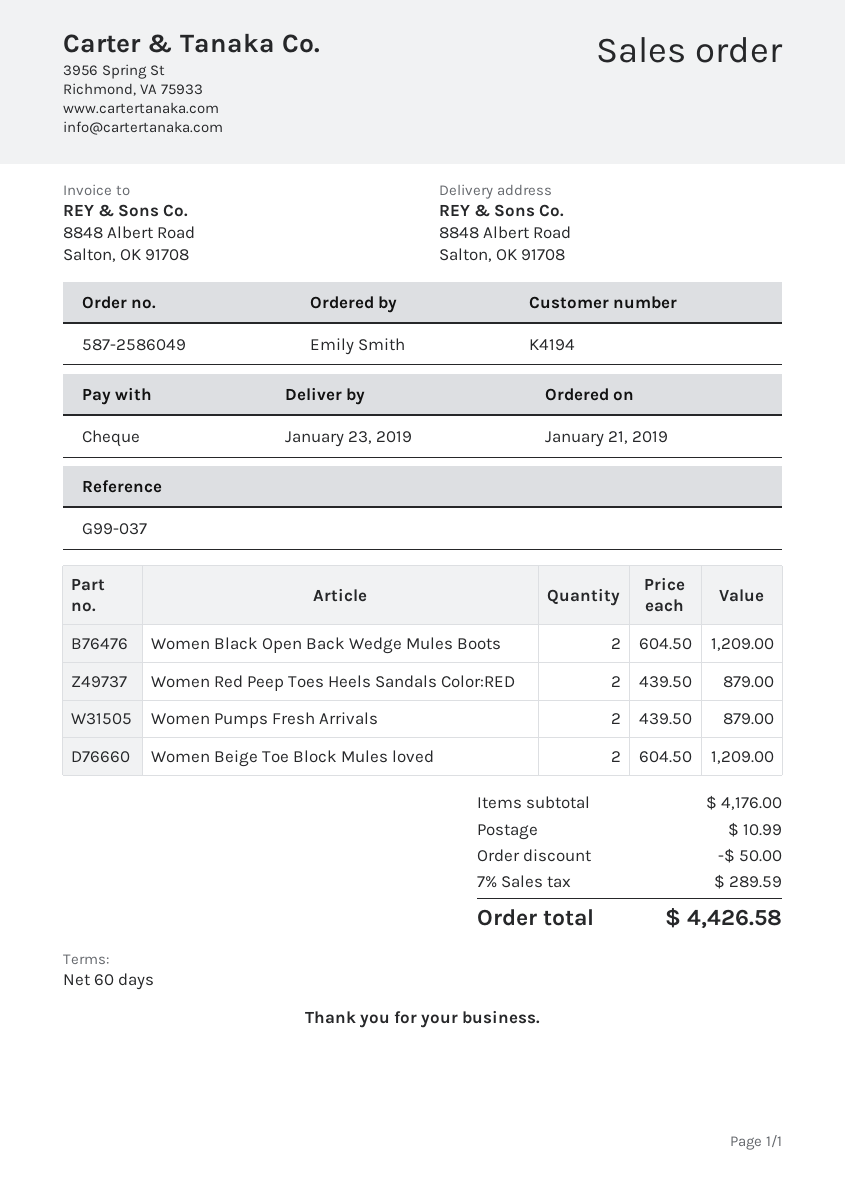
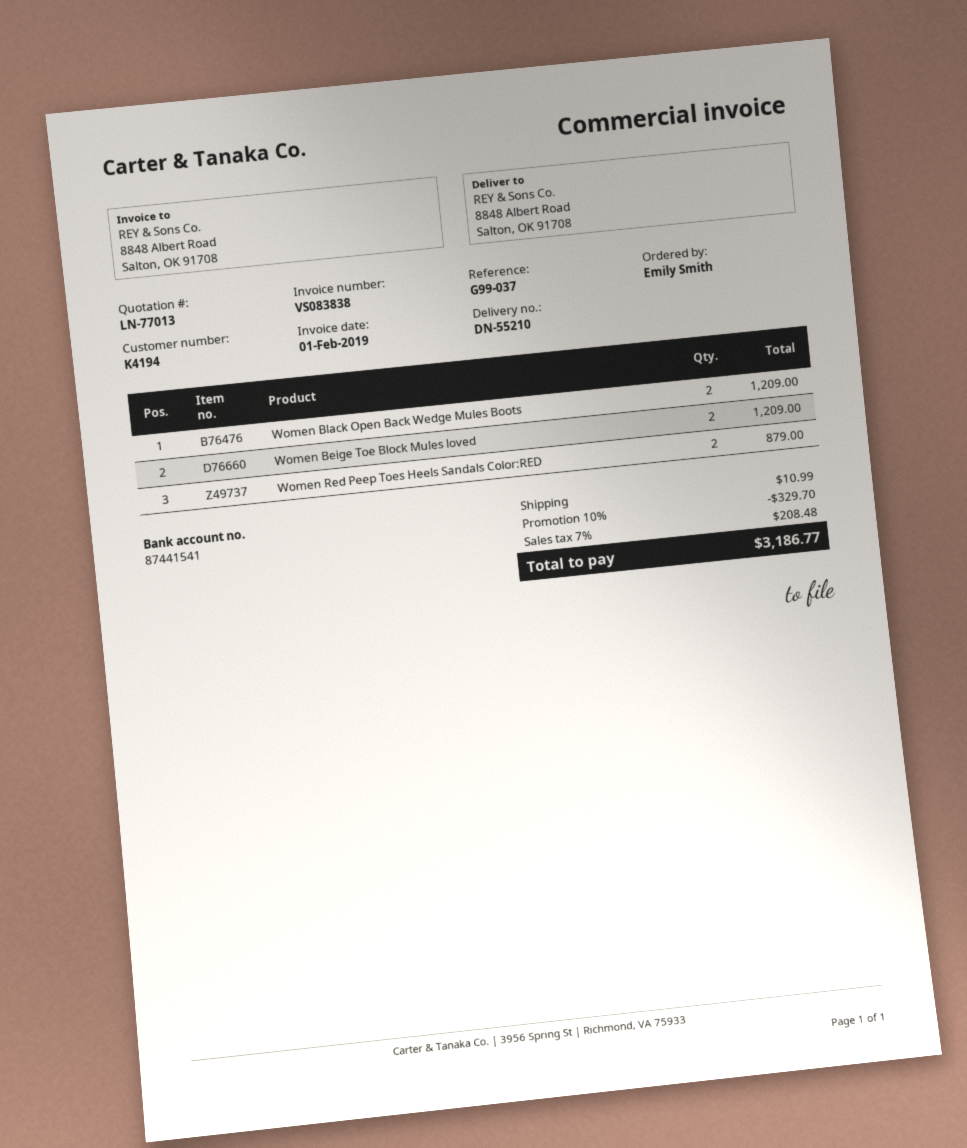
Women Pumps Fresh Arrivals: 2 for 879.00 -> none
discount: 50.00 -> 329.70
tax: 7% = 289.59 -> 7% = 208.48
total: 4426.58 -> 3186.77

